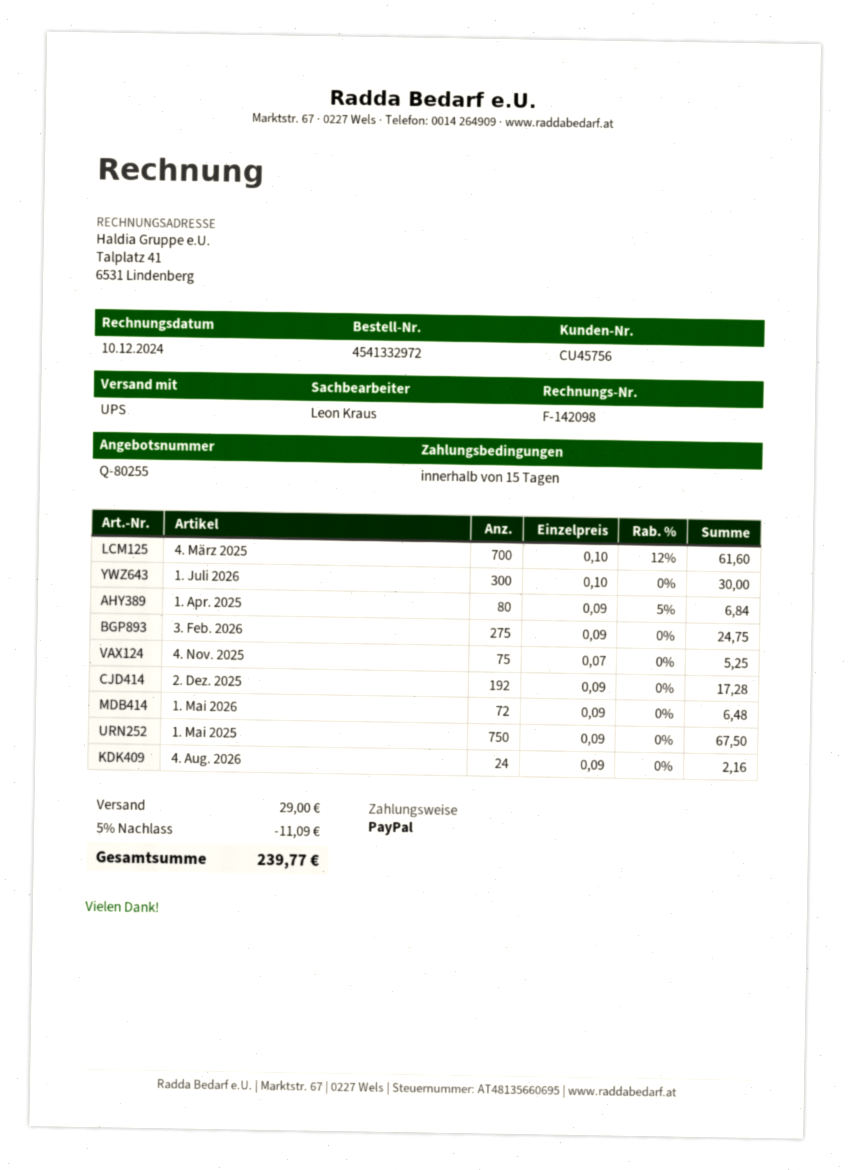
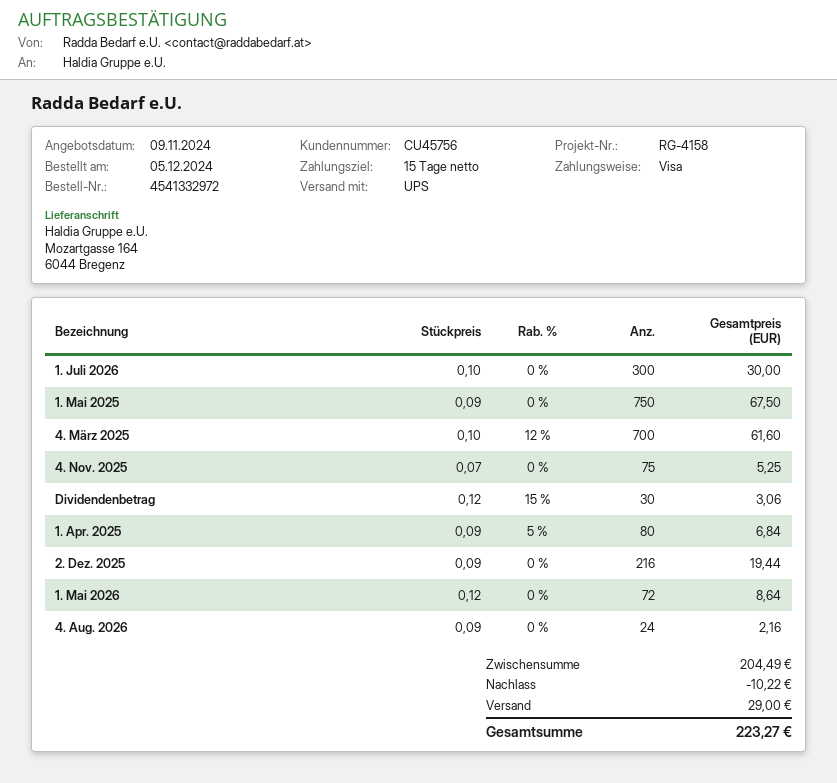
payment method: PayPal -> Visa
3. Feb. 2026: 275 x 0.09 = 24.75 -> none
2. Dez. 2025: 192 x 0.09 = 17.28 -> 216 x 0.09 = 19.44
1. Mai 2026: 72 x 0.09 = 6.48 -> 72 x 0.12 = 8.64
Dividendenbetrag: none -> 30 x 0.12 - 15% = 3.06
discount: 11.09 -> 10.22
total: 239.77 -> 223.27

